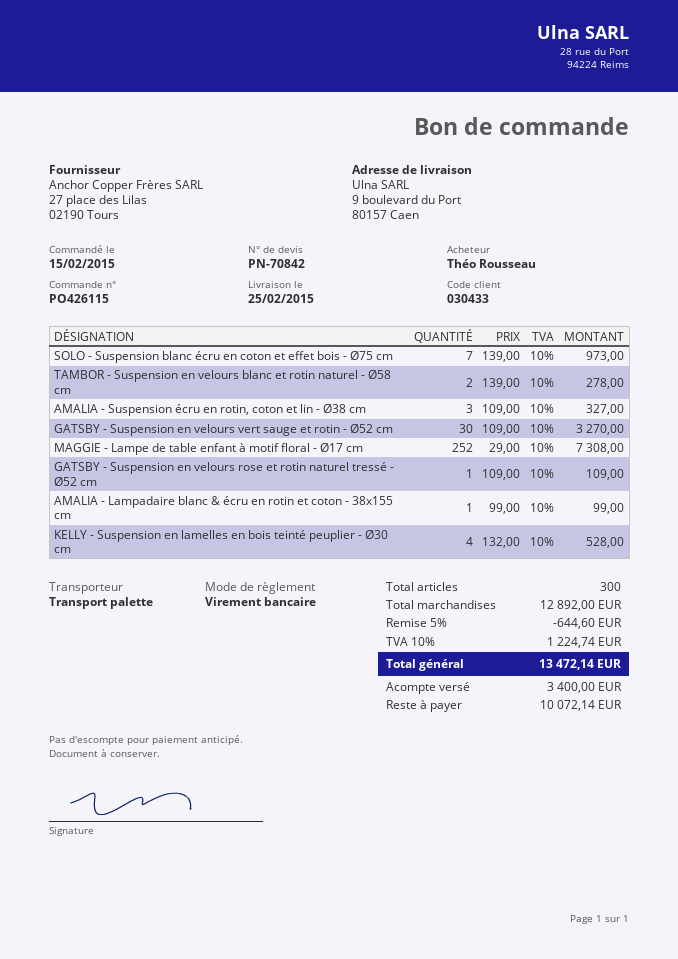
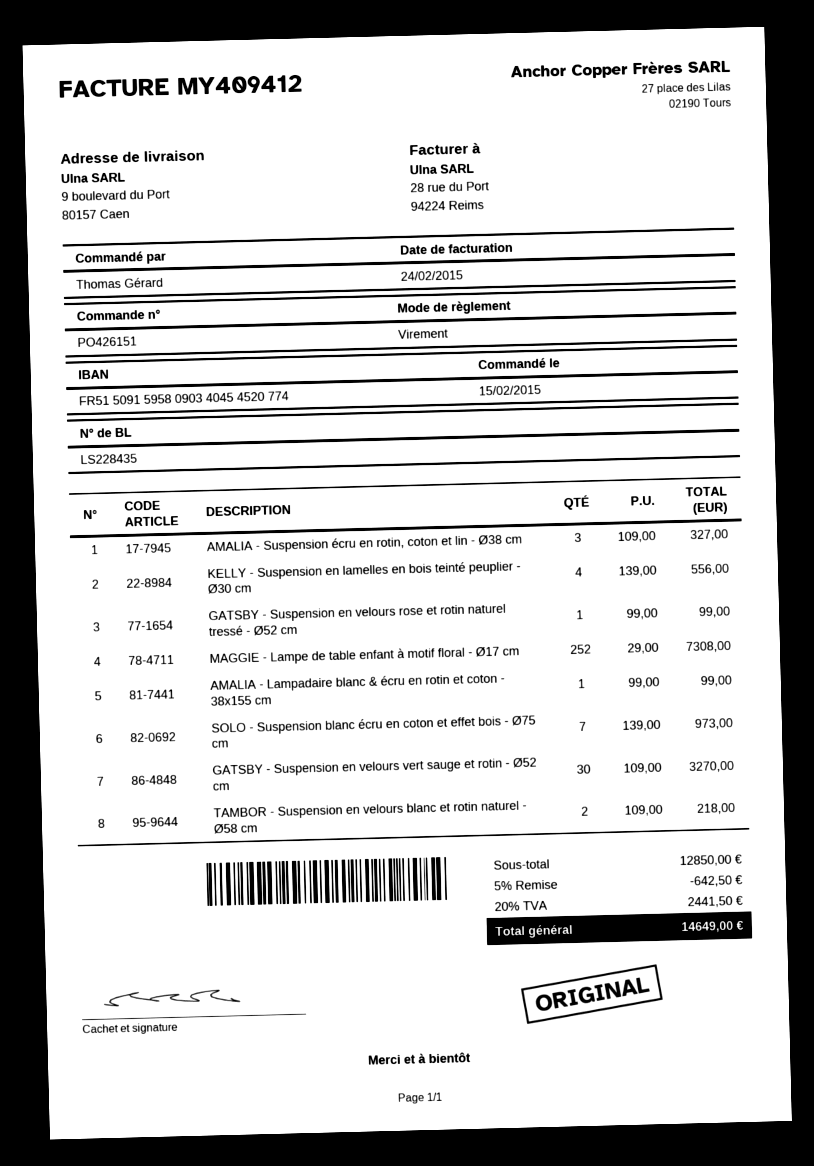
order number: PO426115 -> PO426151
ordered by: Théo Rousseau -> Thomas Gérard
TAMBOR - Suspension en velours blanc et rotin naturel - Ø58 cm: 2 x 139.00 = 278.00 -> 2 x 109.00 = 218.00
GATSBY - Suspension en velours rose et rotin naturel tressé - Ø52 cm: 1 x 109.00 = 109.00 -> 1 x 99.00 = 99.00
KELLY - Suspension en lamelles en bois teinté peuplier - Ø30 cm: 4 x 132.00 = 528.00 -> 4 x 139.00 = 556.00
subtotal: 12892.00 -> 12850.00
discount: 5% = 644.60 -> 5% = 642.50
tax: 10% = 1224.74 -> 20% = 2441.50
total: 13472.14 -> 14649.00

